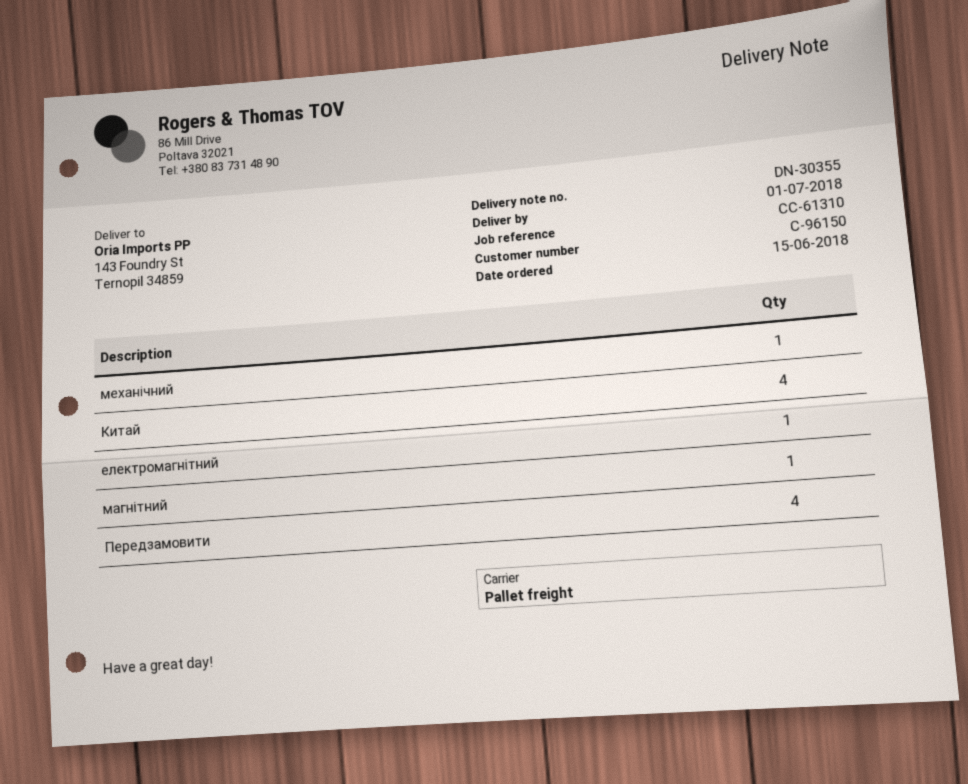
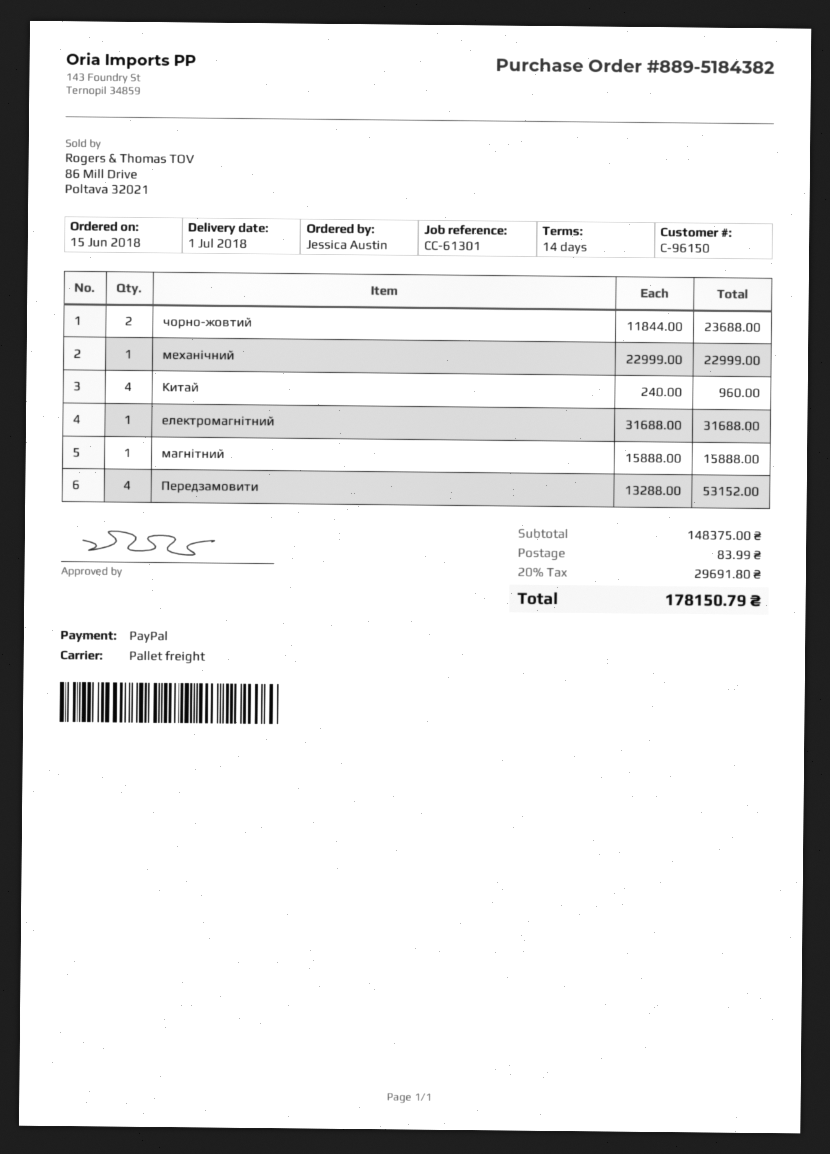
reference: CC-61310 -> CC-61301
чорно-жовтий: none -> 2

